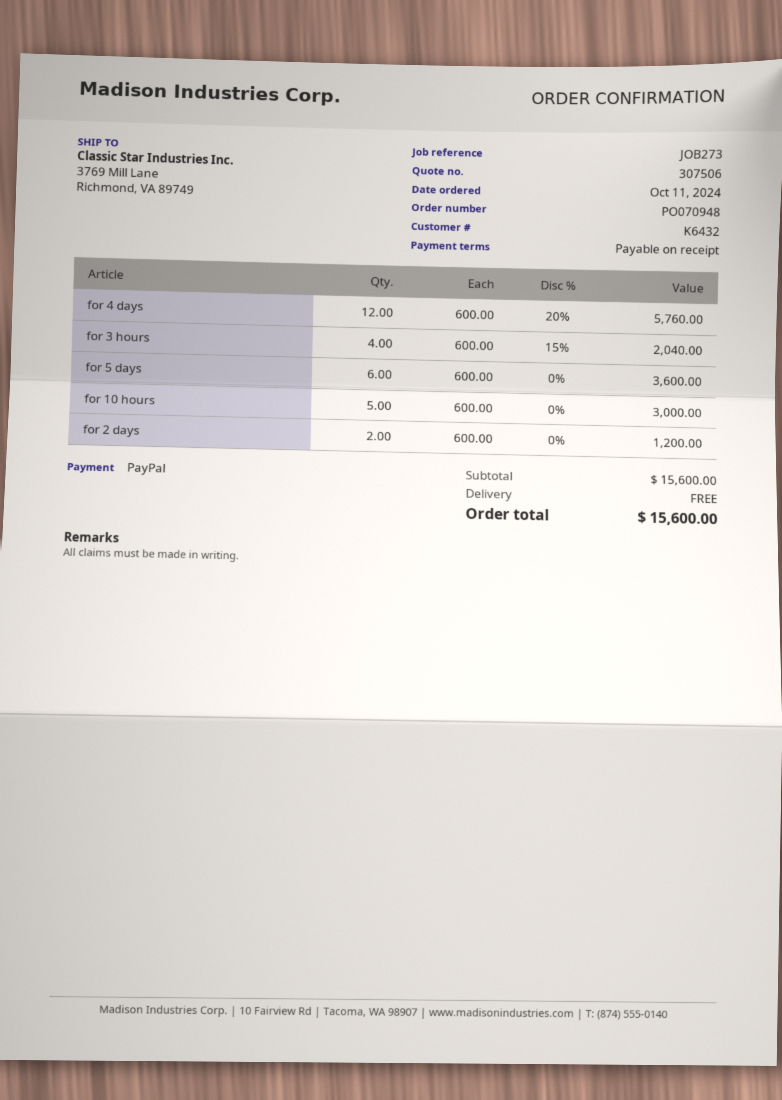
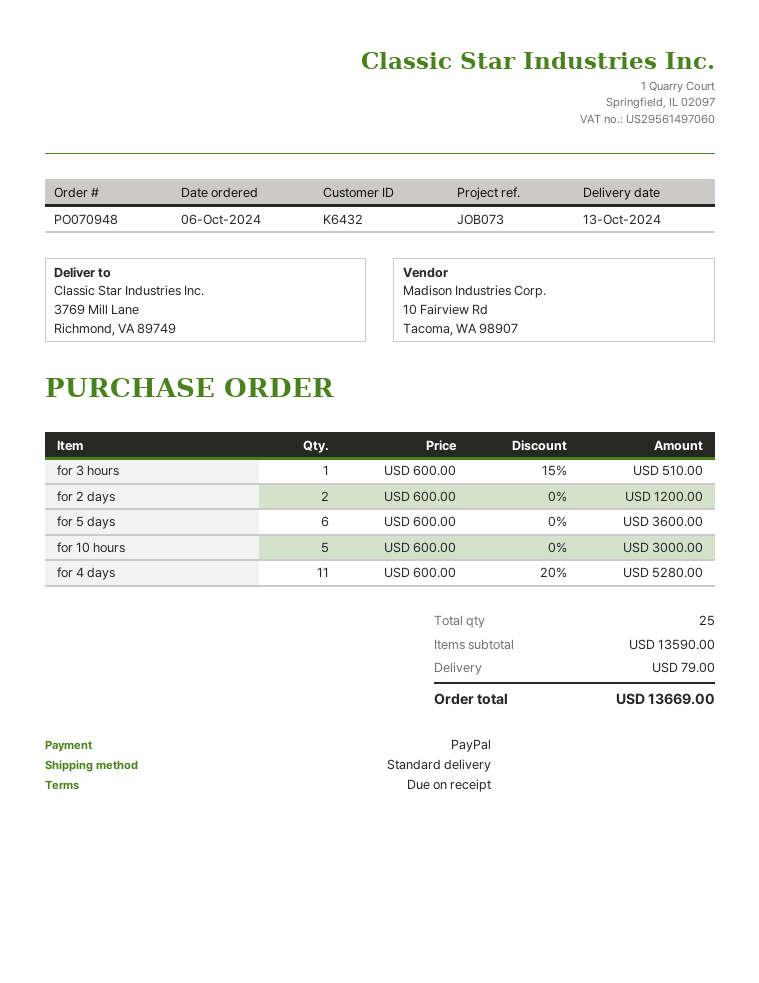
order date: 2024-10-11 -> 2024-10-06
reference: JOB273 -> JOB073
for 4 days: 12 x 600.00 - 20% = 5760.00 -> 11 x 600.00 - 20% = 5280.00
for 3 hours: 4 x 600.00 - 15% = 2040.00 -> 1 x 600.00 - 15% = 510.00
subtotal: 15600.00 -> 13590.00
shipping: 0.00 -> 79.00
total: 15600.00 -> 13669.00

